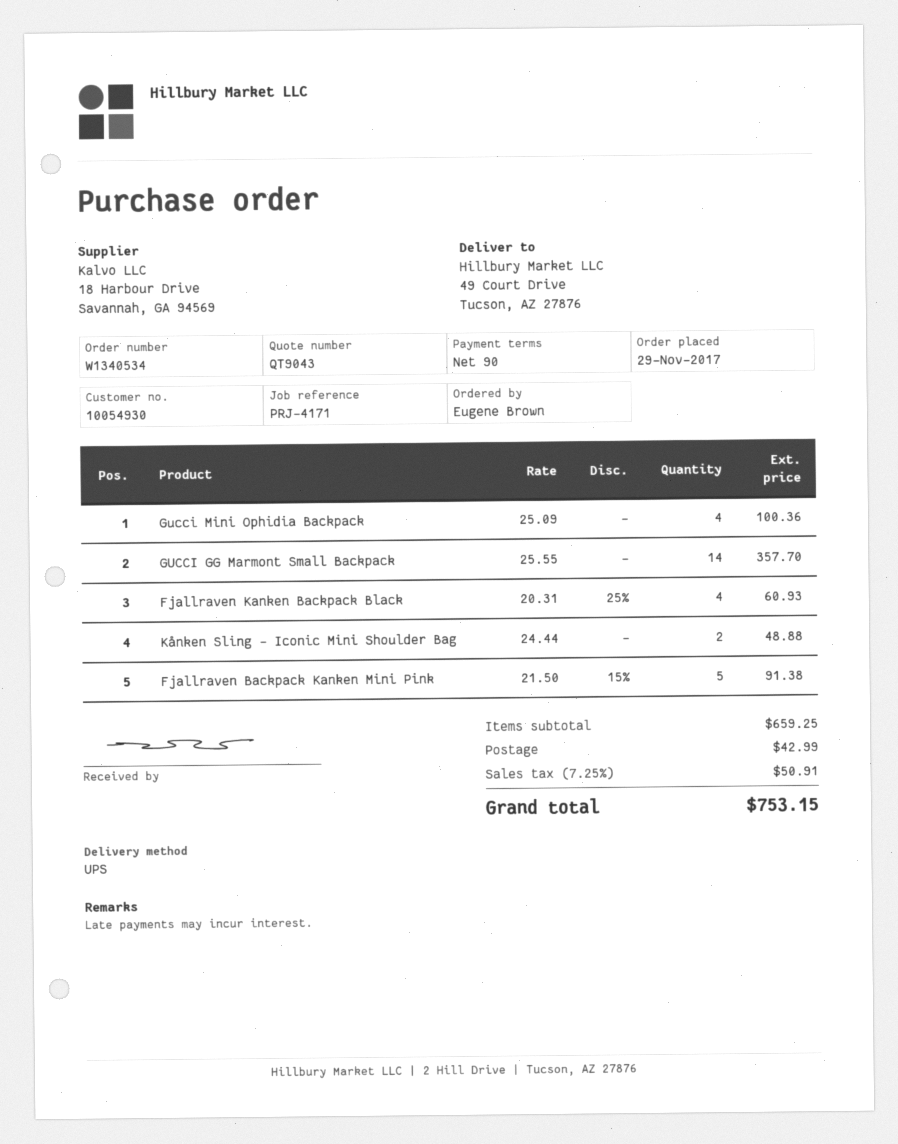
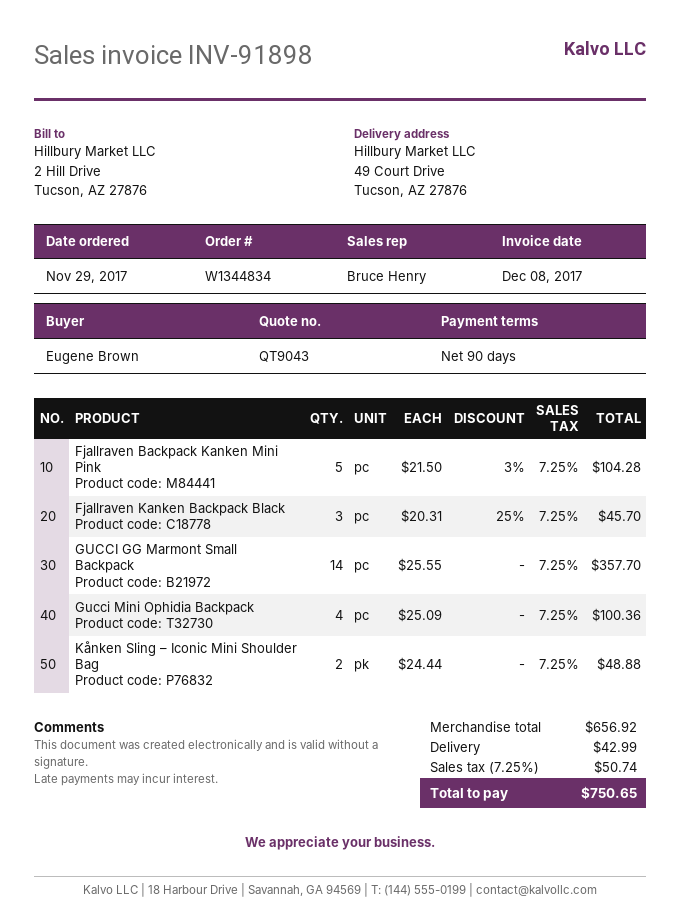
order number: W1340534 -> W1344834
Fjallraven Kanken Backpack Black: 4 x 20.31 - 25% = 60.93 -> 3 x 20.31 - 25% = 45.70
Fjallraven Backpack Kanken Mini Pink: 5 x 21.50 - 15% = 91.38 -> 5 x 21.50 - 3% = 104.28
subtotal: 659.25 -> 656.92
tax: 7.25% = 50.91 -> 7.25% = 50.74
total: 753.15 -> 750.65

